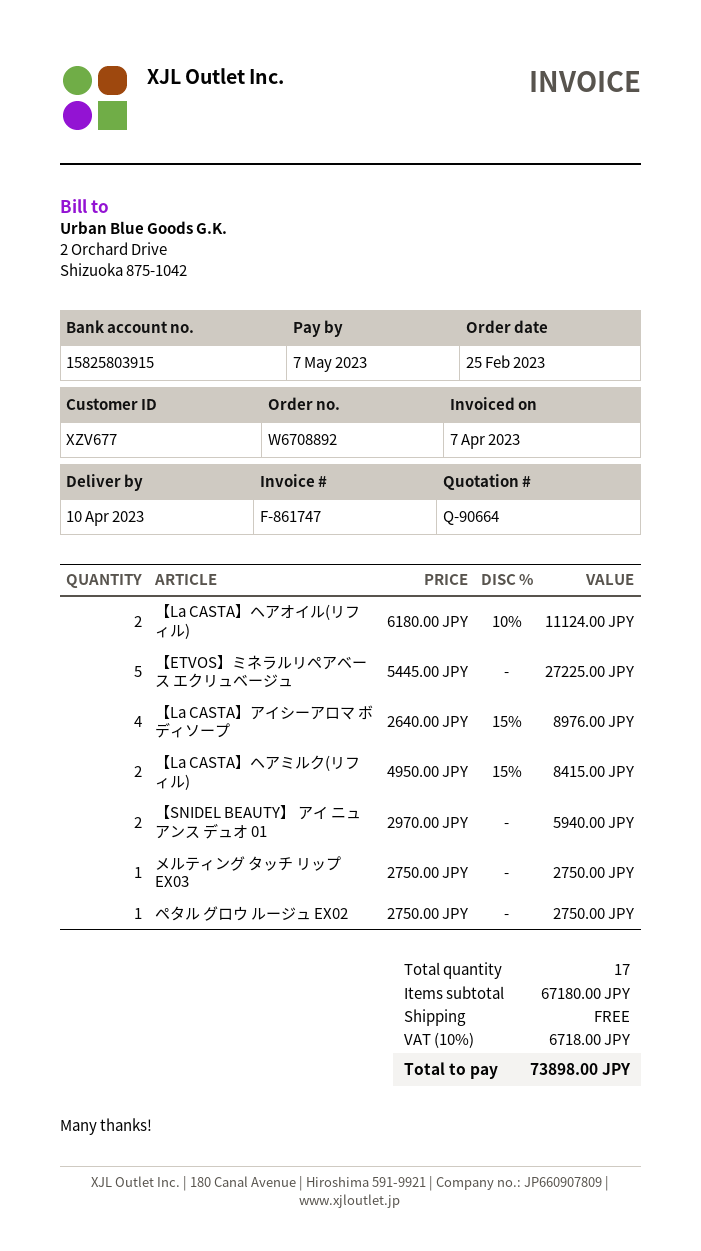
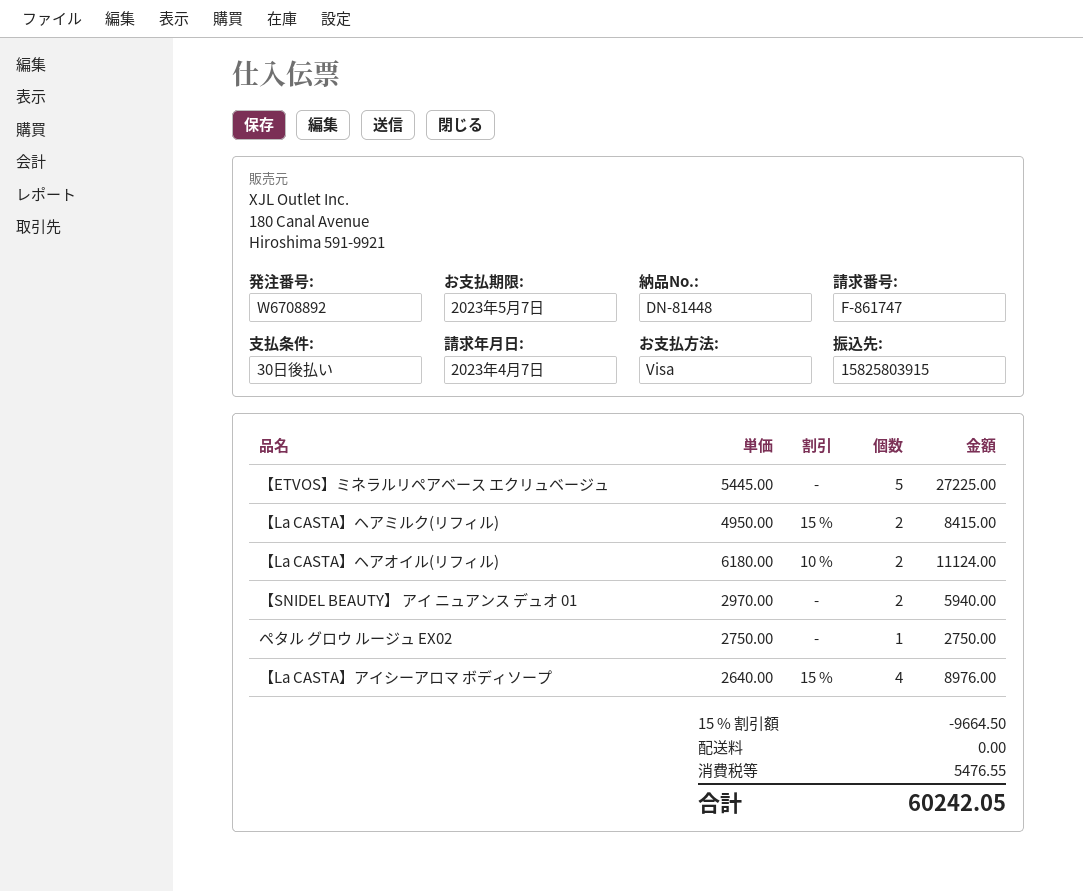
メルティング タッチ リップ EX03: 1 x 2750.00 = 2750.00 -> none
discount: none -> 15% = 9664.50
tax: 6718.00 -> 5476.55
total: 73898.00 -> 60242.05

